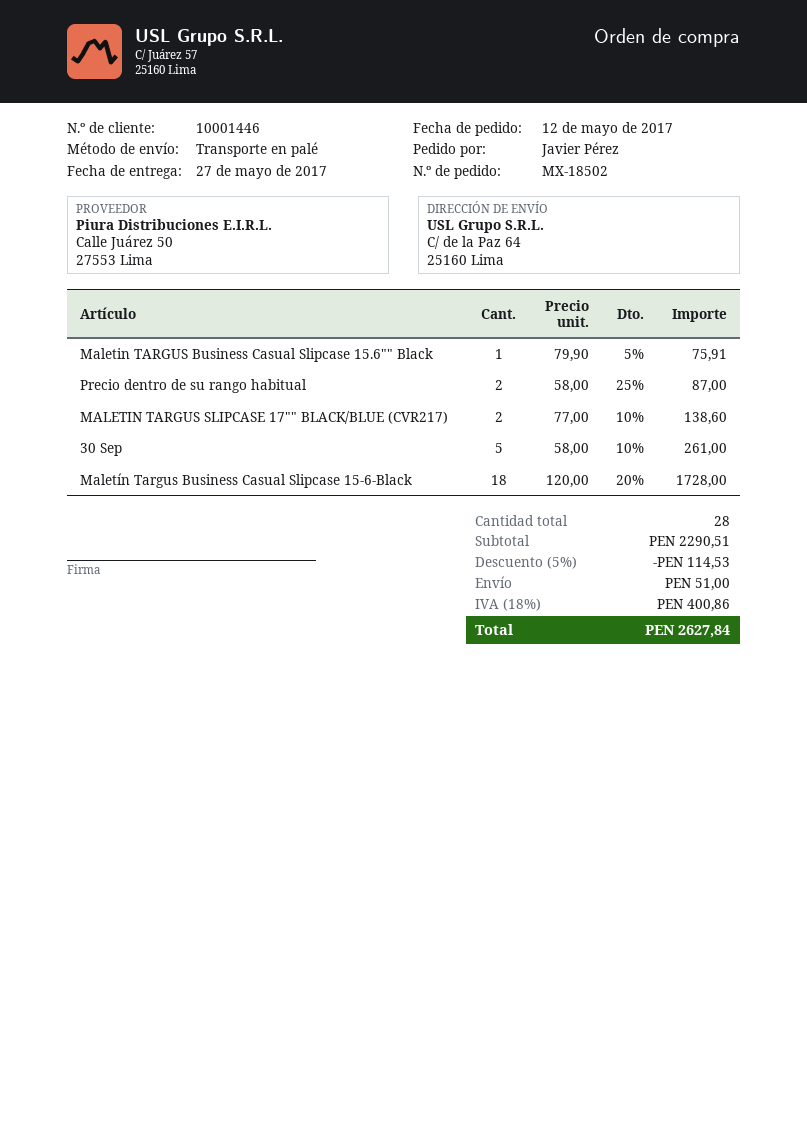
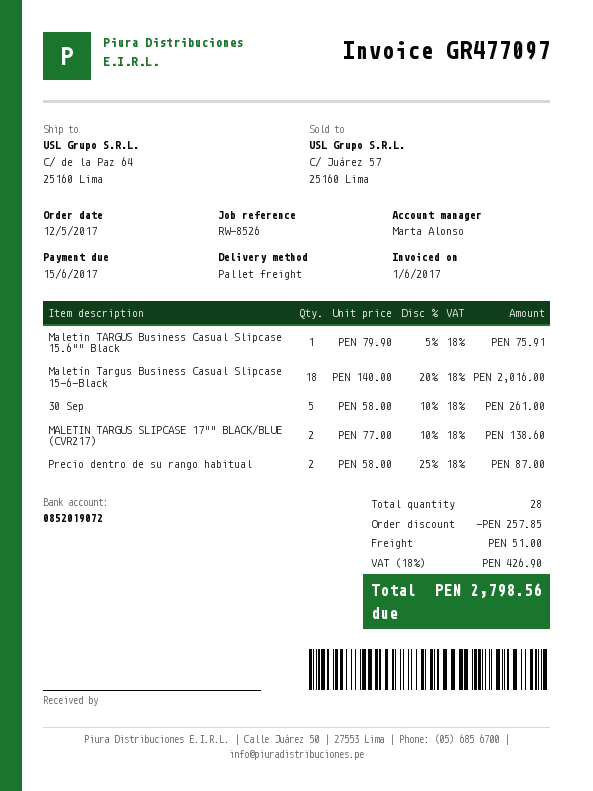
Maletín Targus Business Casual Slipcase 15-6-Black: 18 x 120.00 - 20% = 1728.00 -> 18 x 140.00 - 20% = 2016.00
discount: 114.53 -> 257.85
tax: 18% = 400.86 -> 18% = 426.90
total: 2627.84 -> 2798.56

